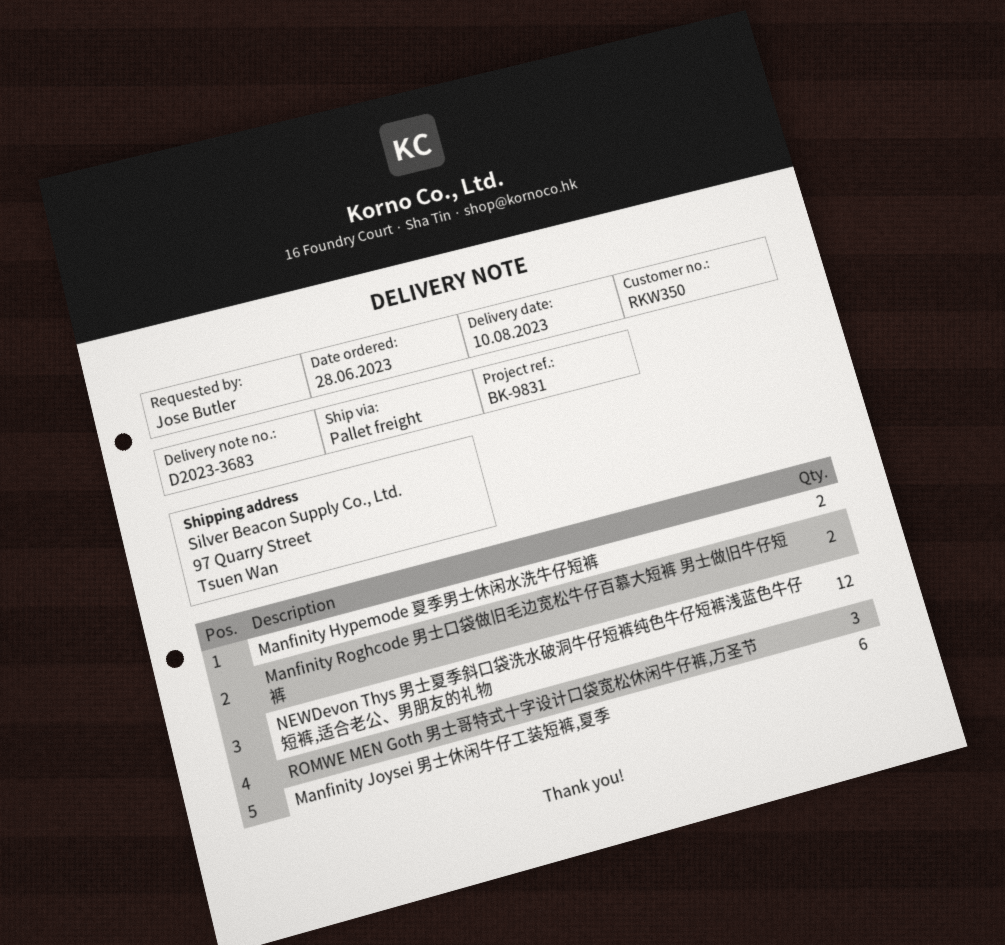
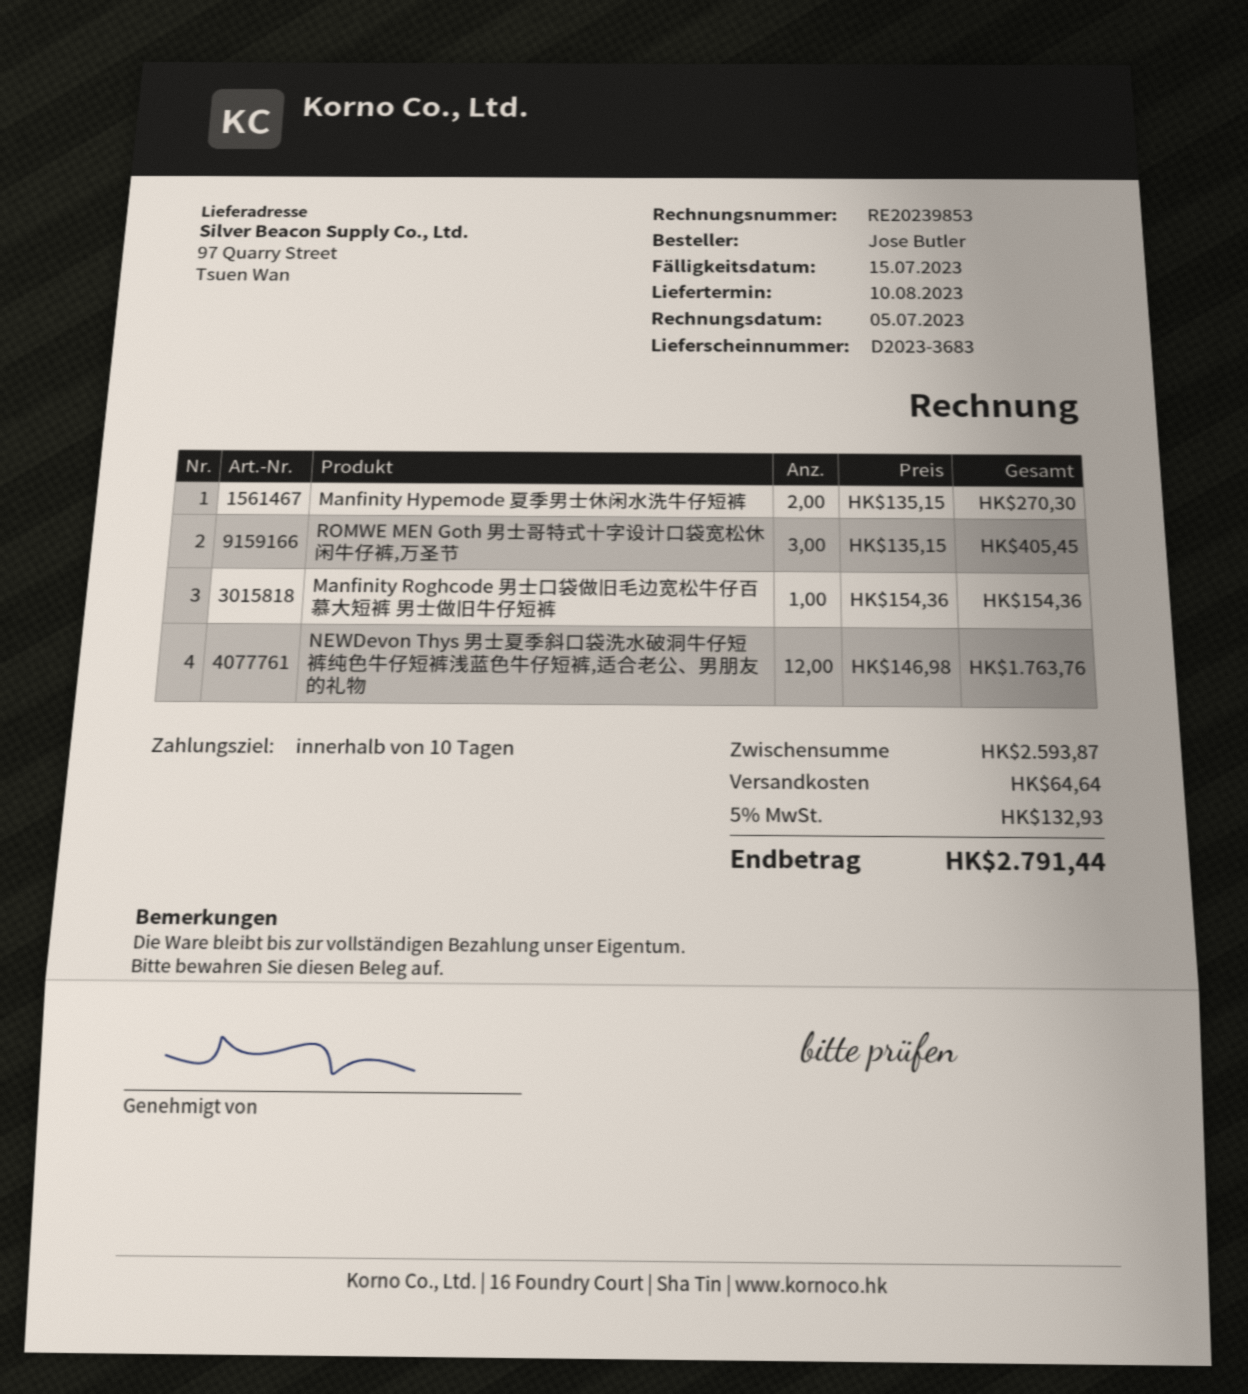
Manfinity Roghcode 男士口袋做旧毛边宽松牛仔百慕大短裤 男士做旧牛仔短裤: 2 -> 1
Manfinity Joysei 男士休闲牛仔工装短裤,夏季: 6 -> none

